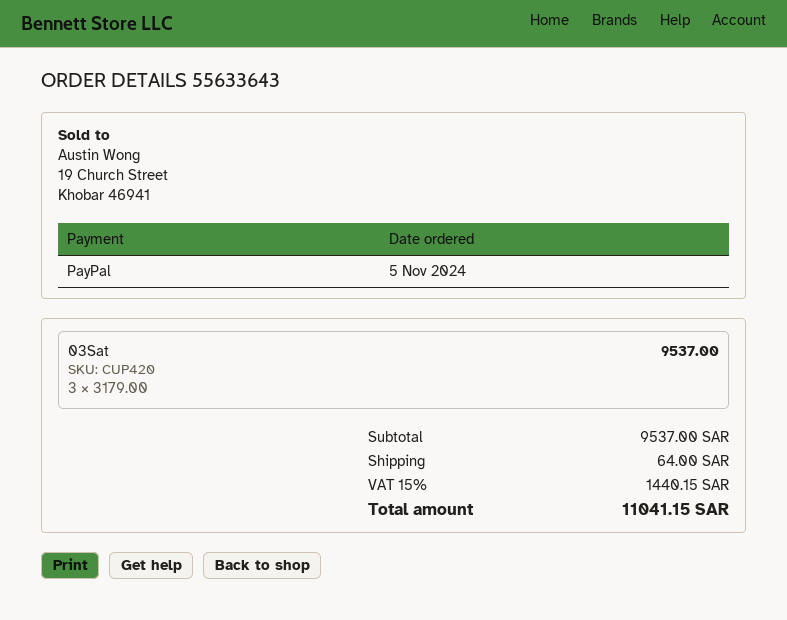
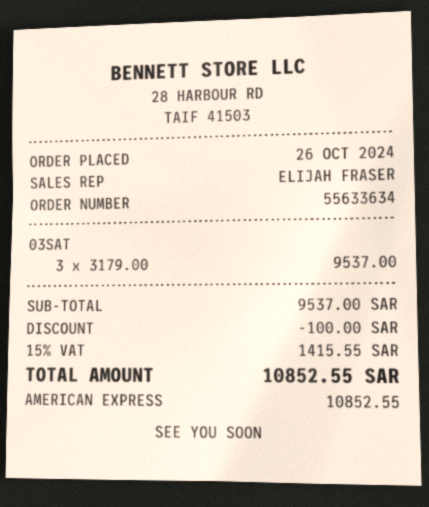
order number: 55633643 -> 55633634
order date: 2024-11-05 -> 2024-10-26
payment method: PayPal -> American Express
discount: none -> 100.00
shipping: 64.00 -> none
tax: 15% = 1440.15 -> 15% = 1415.55
total: 11041.15 -> 10852.55

